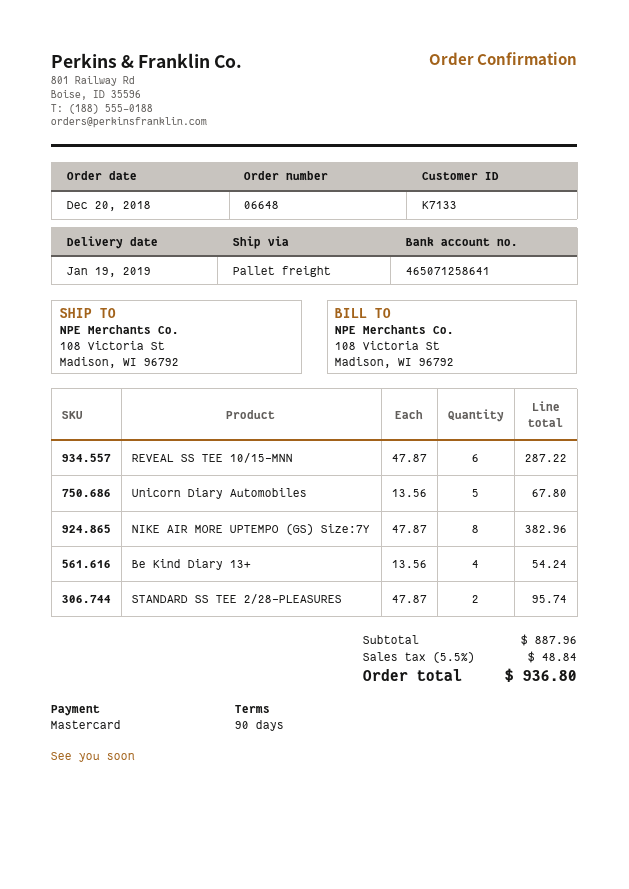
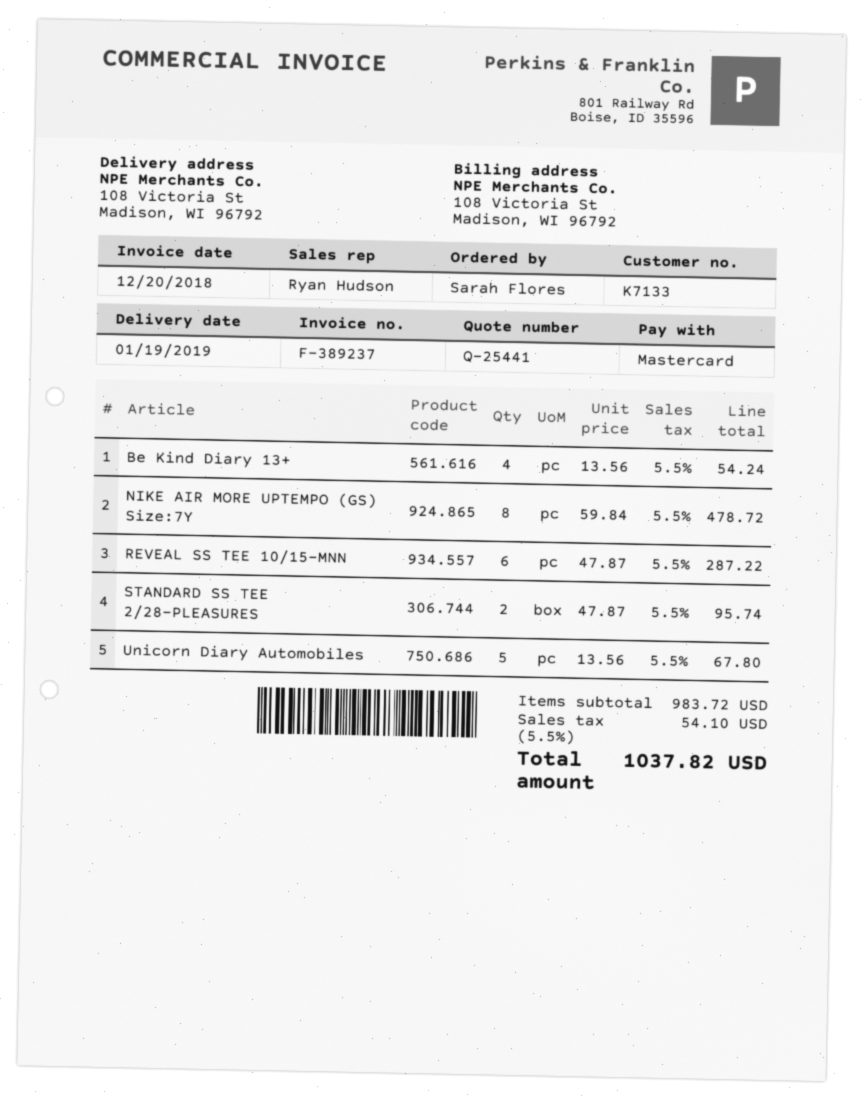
NIKE AIR MORE UPTEMPO (GS) Size:7Y: 8 x 47.87 = 382.96 -> 8 x 59.84 = 478.72
subtotal: 887.96 -> 983.72
tax: 5.5% = 48.84 -> 5.5% = 54.10
total: 936.80 -> 1037.82

